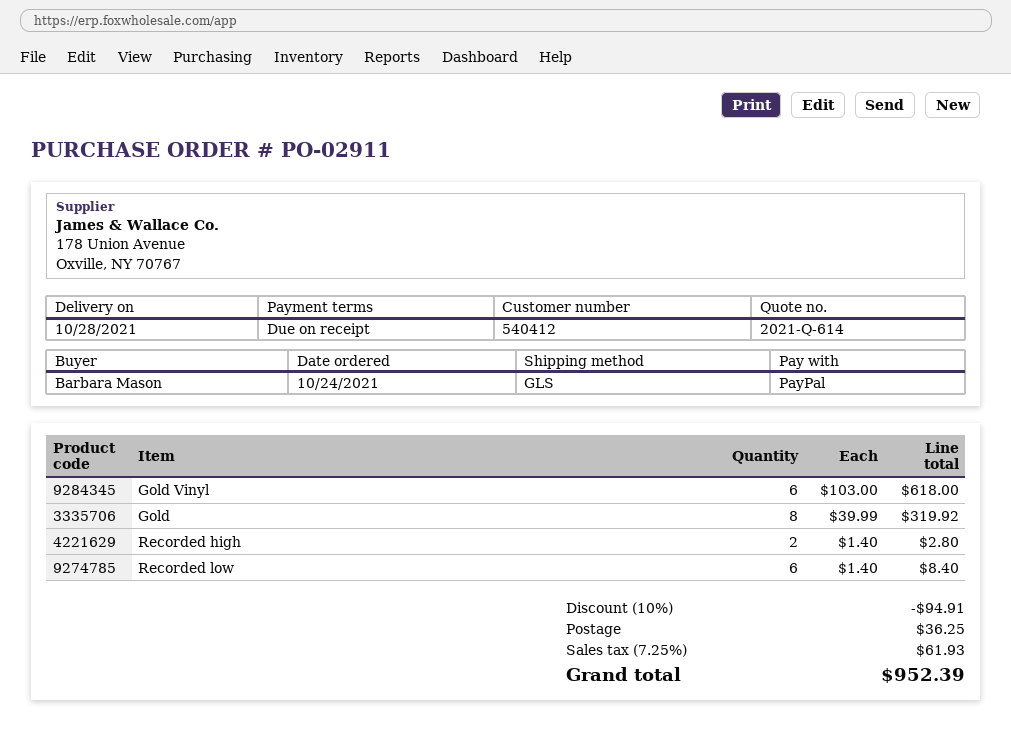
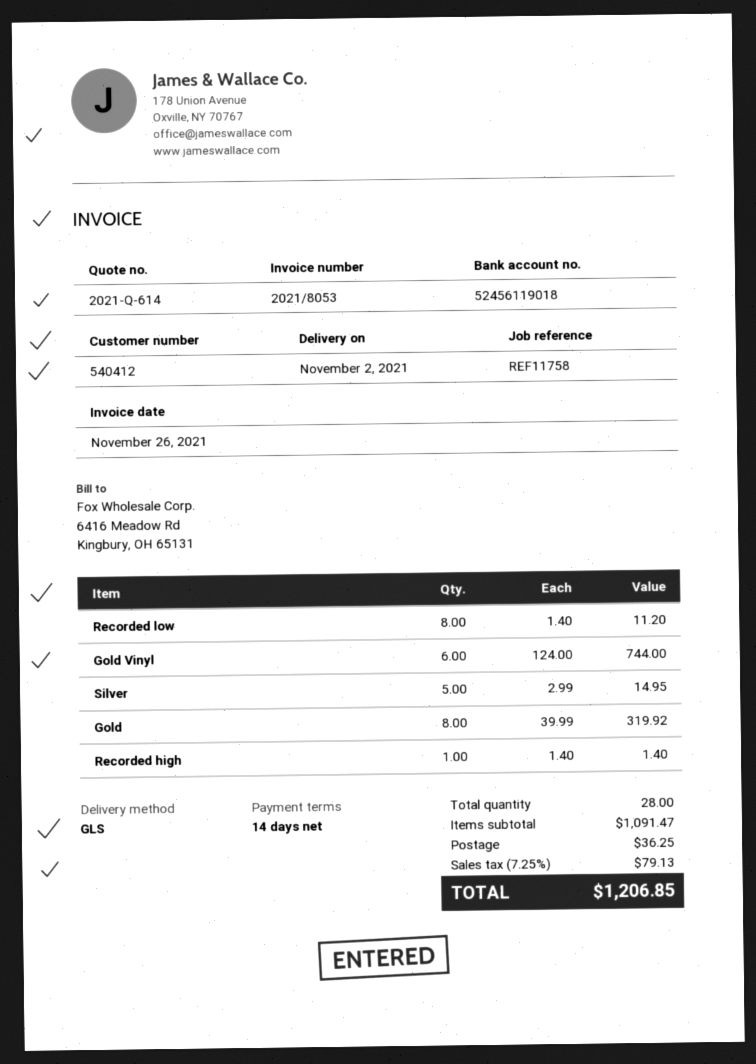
delivery date: 2021-10-28 -> 2021-11-02
payment terms: on receipt -> 14 days
Gold Vinyl: 6 x 103.00 = 618.00 -> 6 x 124.00 = 744.00
Recorded high: 2 x 1.40 = 2.80 -> 1 x 1.40 = 1.40
Recorded low: 6 x 1.40 = 8.40 -> 8 x 1.40 = 11.20
Silver: none -> 5 x 2.99 = 14.95
discount: 10% = 94.91 -> none
tax: 7.25% = 61.93 -> 7.25% = 79.13
total: 952.39 -> 1206.85

